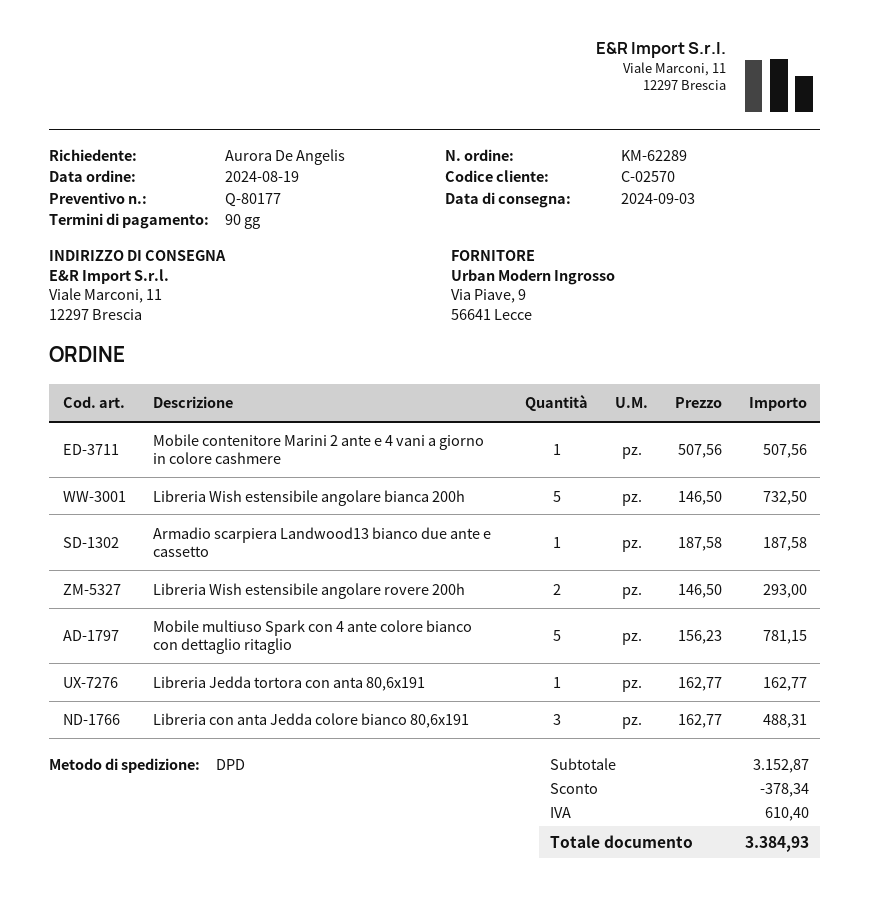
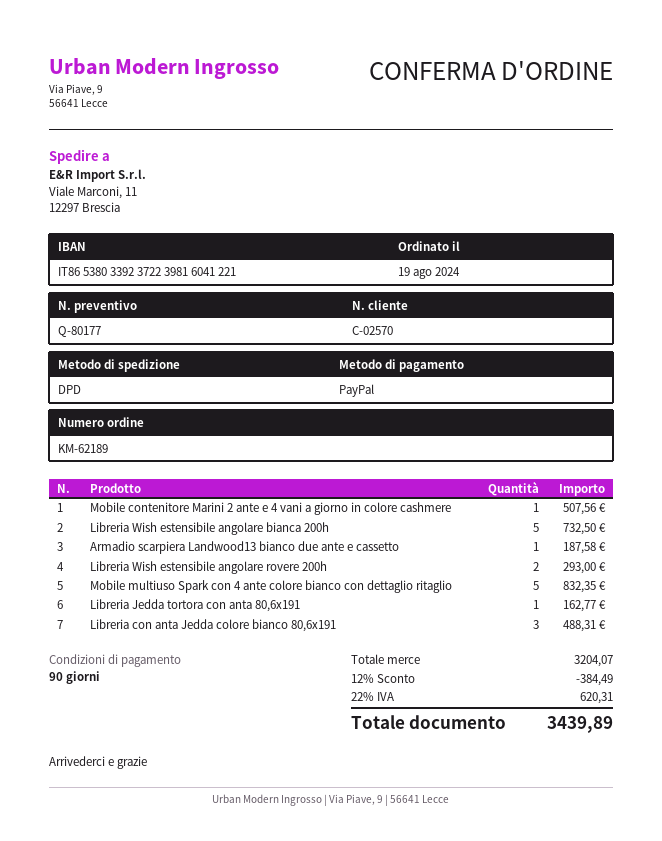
order number: KM-62289 -> KM-62189
Mobile multiuso Spark con 4 ante colore bianco con dettaglio ritaglio: 5 for 781.15 -> 5 for 832.35
subtotal: 3152.87 -> 3204.07
discount: 378.34 -> 384.49
tax: 610.40 -> 620.31
total: 3384.93 -> 3439.89

